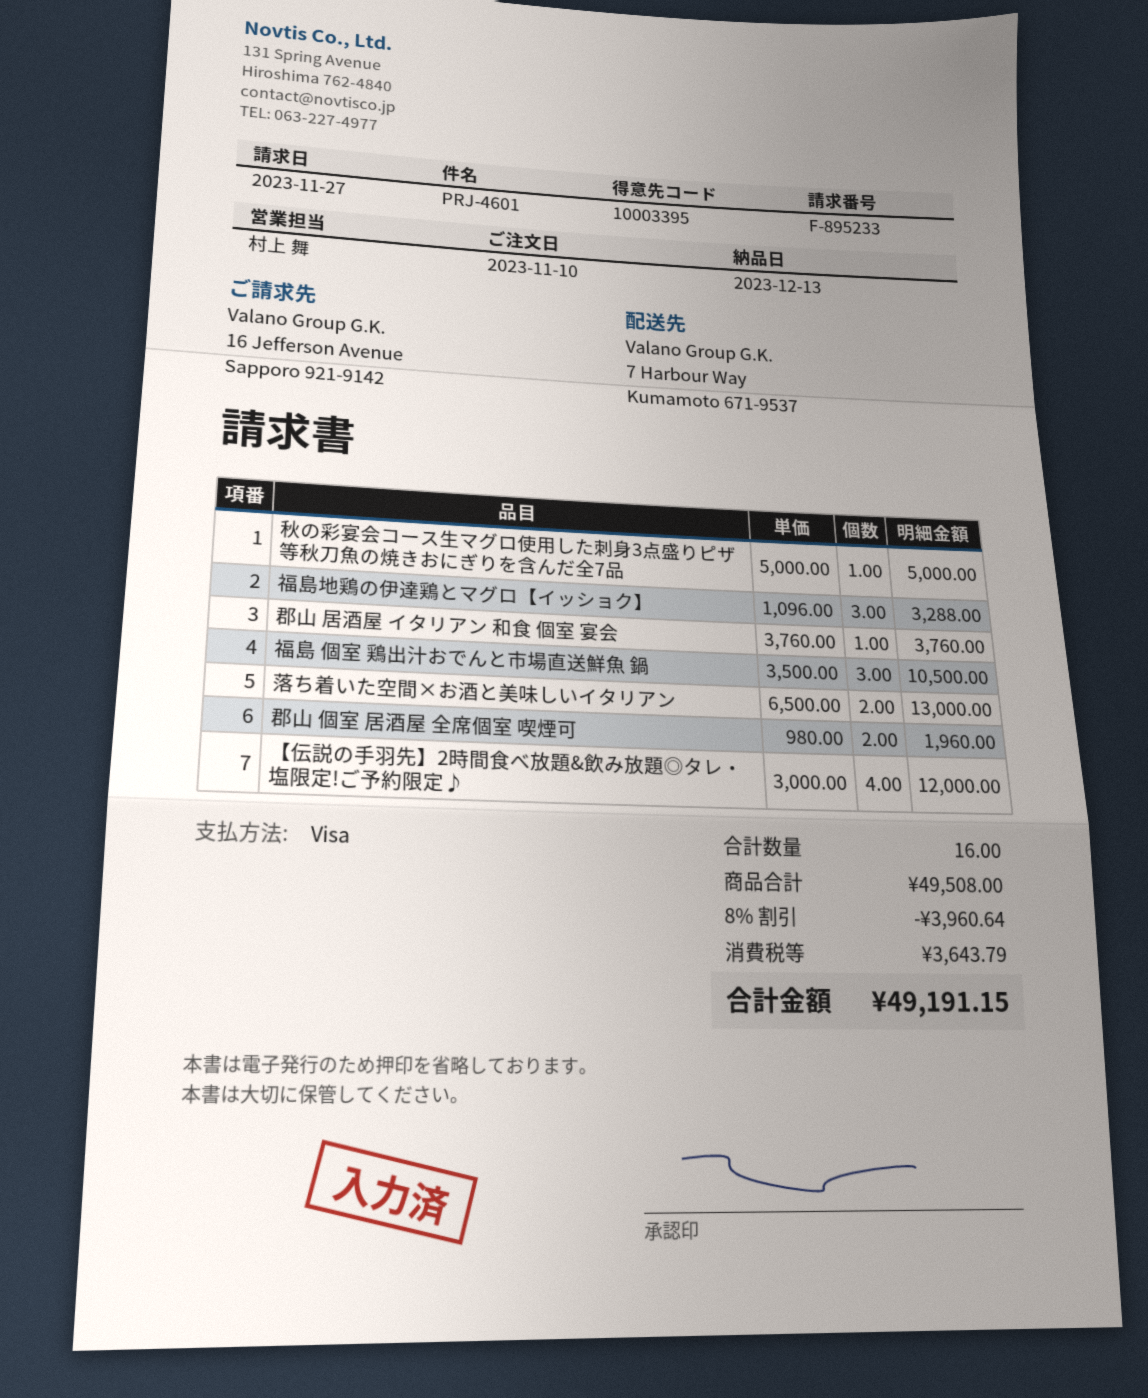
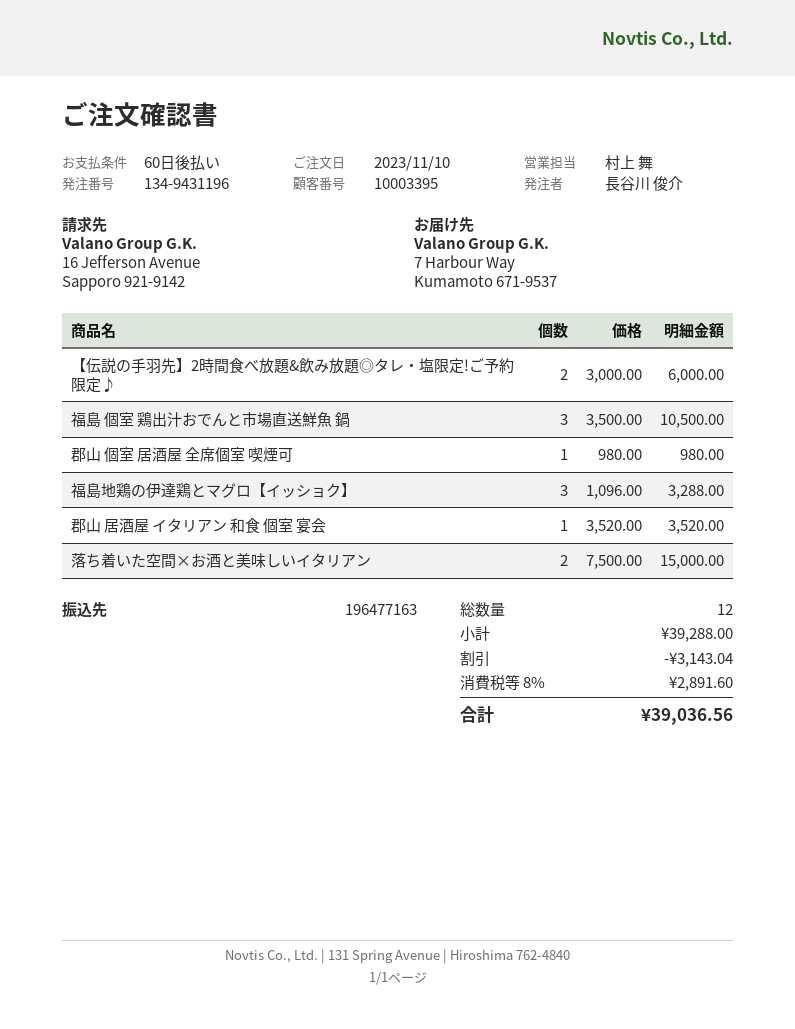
秋の彩宴会コース生マグロ使用した刺身3点盛りピザ等秋刀魚の焼きおにぎりを含んだ全7品: 1 x 5000.00 = 5000.00 -> none
郡山 居酒屋 イタリアン 和食 個室 宴会: 1 x 3760.00 = 3760.00 -> 1 x 3520.00 = 3520.00
落ち着いた空間×お酒と美味しいイタリアン: 2 x 6500.00 = 13000.00 -> 2 x 7500.00 = 15000.00
郡山 個室 居酒屋 全席個室 喫煙可: 2 x 980.00 = 1960.00 -> 1 x 980.00 = 980.00
【伝説の手羽先】2時間食べ放題&飲み放題◎タレ・塩限定!ご予約限定♪: 4 x 3000.00 = 12000.00 -> 2 x 3000.00 = 6000.00
total quantity: 16 -> 12
subtotal: 49508.00 -> 39288.00
discount: 3960.64 -> 3143.04
tax: 3643.79 -> 2891.60
total: 49191.15 -> 39036.56

